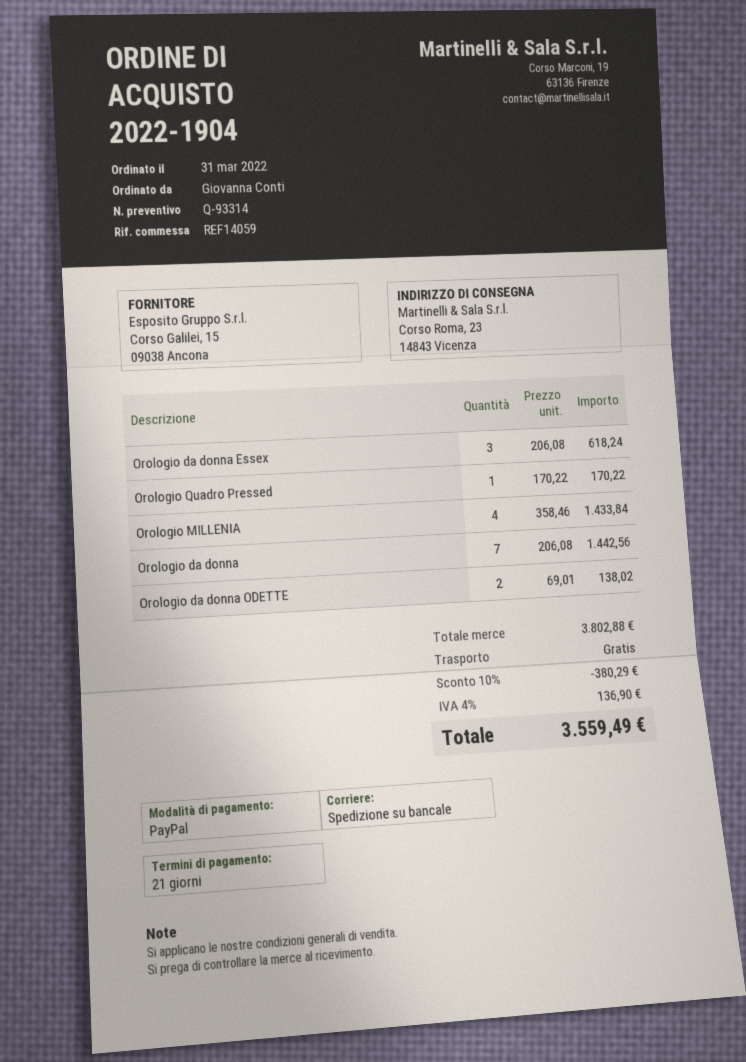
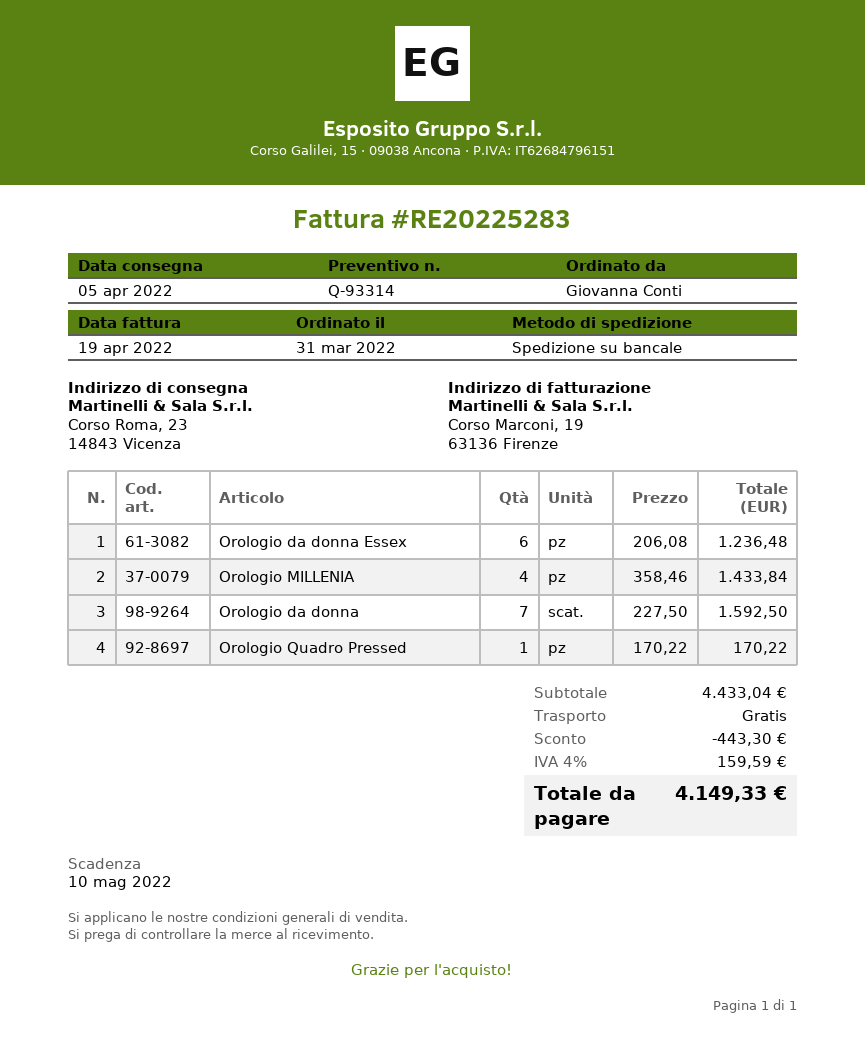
Orologio da donna Essex: 3 x 206.08 = 618.24 -> 6 x 206.08 = 1236.48
Orologio da donna: 7 x 206.08 = 1442.56 -> 7 x 227.50 = 1592.50
Orologio da donna ODETTE: 2 x 69.01 = 138.02 -> none
subtotal: 3802.88 -> 4433.04
discount: 380.29 -> 443.30
tax: 4% = 136.90 -> 4% = 159.59
total: 3559.49 -> 4149.33

